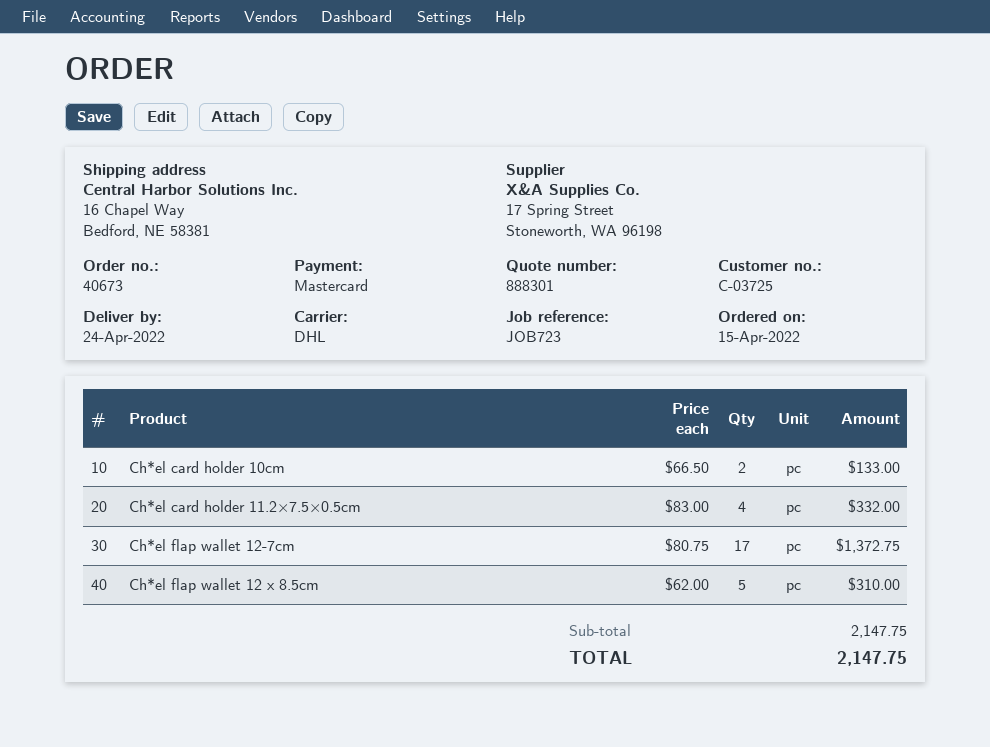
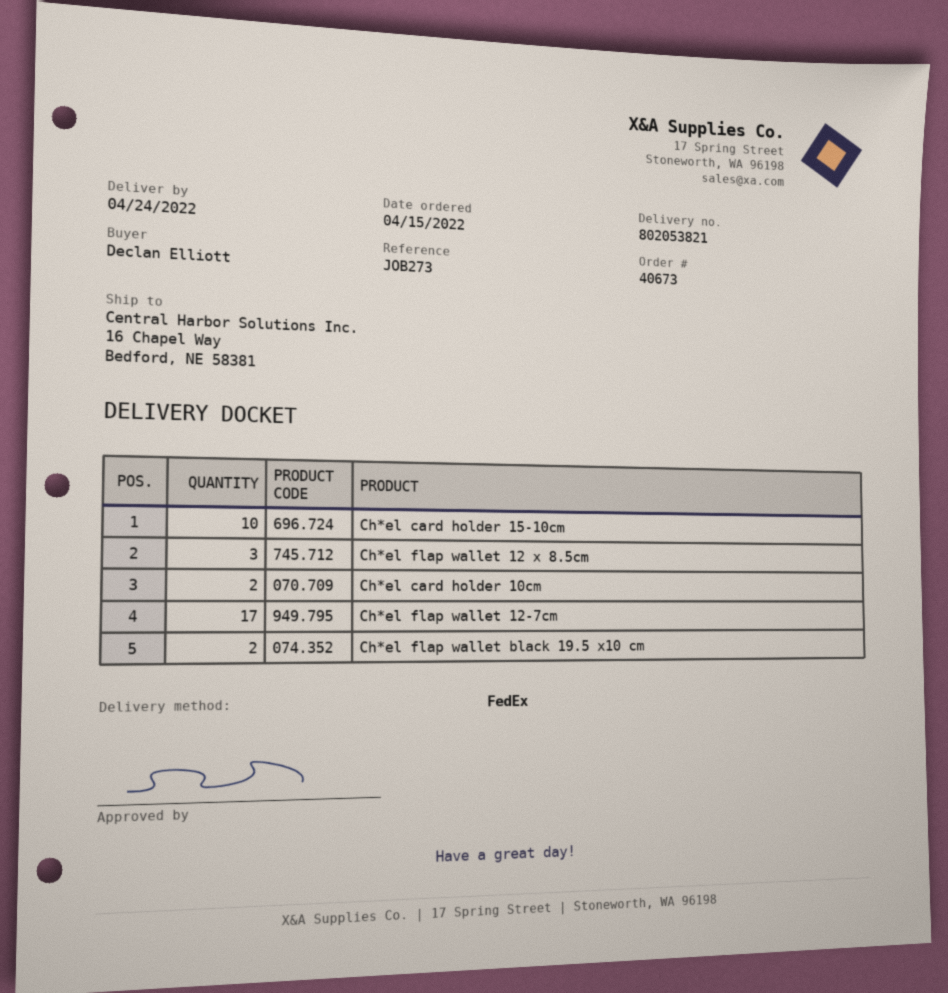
reference: JOB723 -> JOB273
shipping method: DHL -> FedEx
Ch*el card holder 11.2×7.5×0.5cm: 4 -> none
Ch*el flap wallet 12 x 8.5cm: 5 -> 3
Ch*el card holder 15-10cm: none -> 10
Ch*el flap wallet black 19.5 x10 cm: none -> 2

